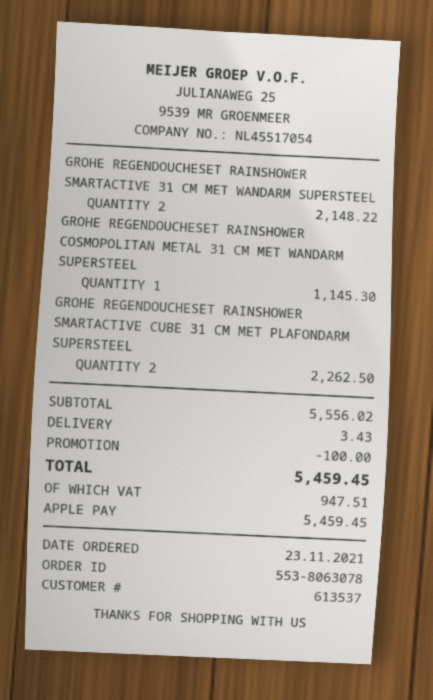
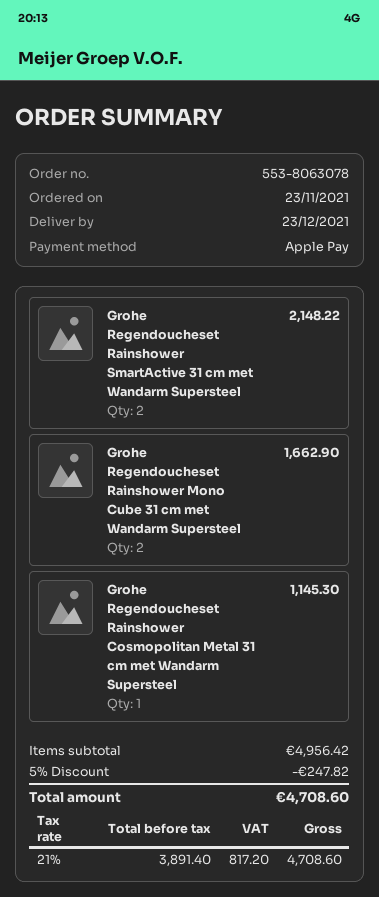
GROHE REGENDOUCHESET RAINSHOWER SMARTACTIVE CUBE 31 CM MET PLAFONDARM SUPERSTEEL: 2 for 2262.50 -> none
Grohe Regendoucheset Rainshower Mono Cube 31 cm met Wandarm Supersteel: none -> 2 for 1662.90
subtotal: 5556.02 -> 4956.42
discount: 100.00 -> 247.82
shipping: 3.43 -> none
tax: 947.51 -> 817.20
total: 5459.45 -> 4708.60

